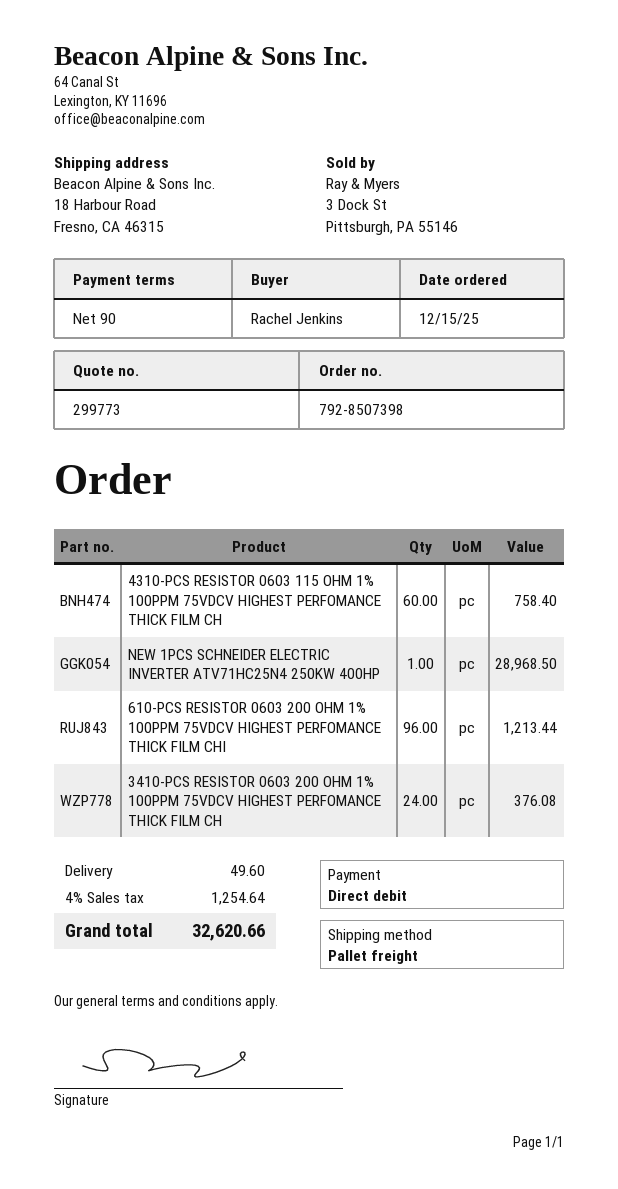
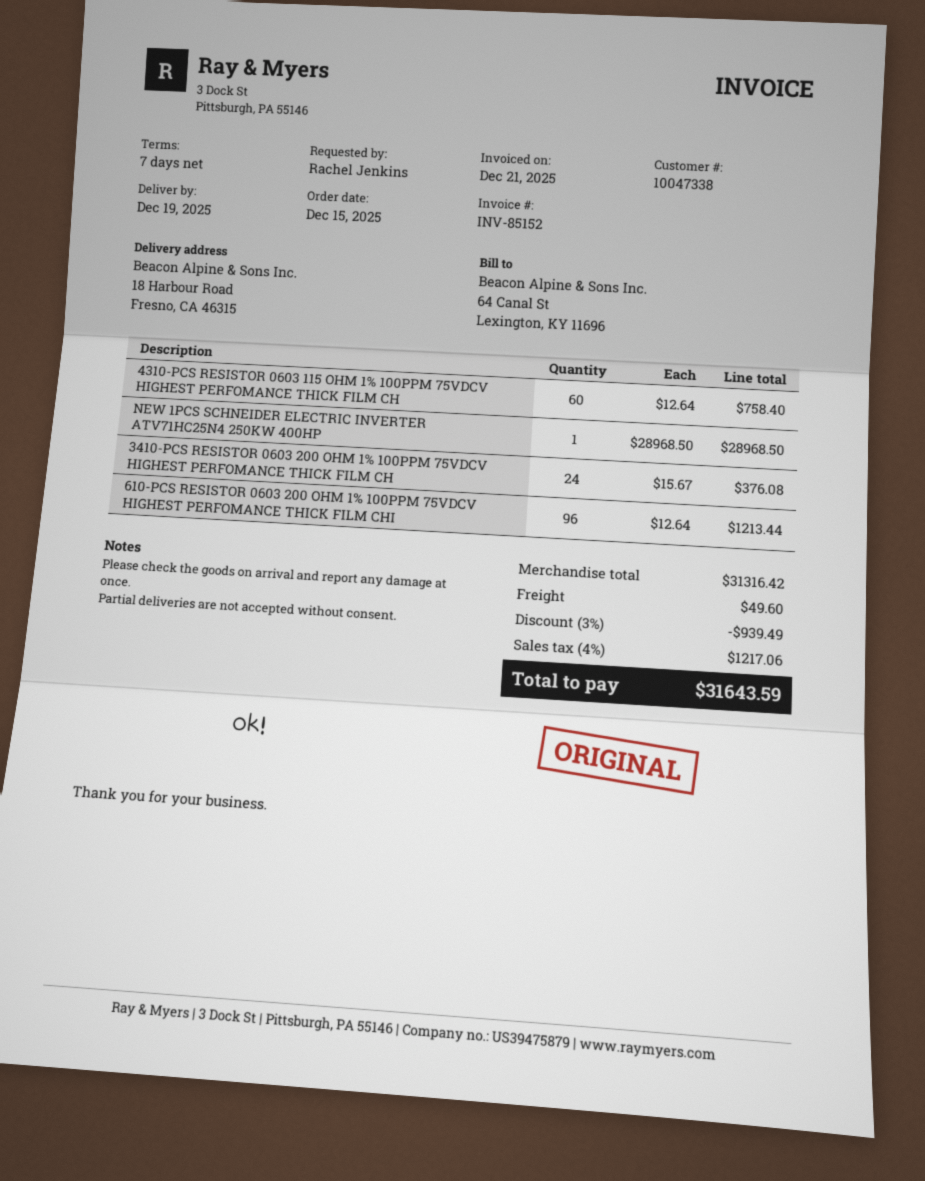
payment terms: 90 days -> 7 days
discount: none -> 3% = 939.49
tax: 4% = 1254.64 -> 4% = 1217.06
total: 32620.66 -> 31643.59

